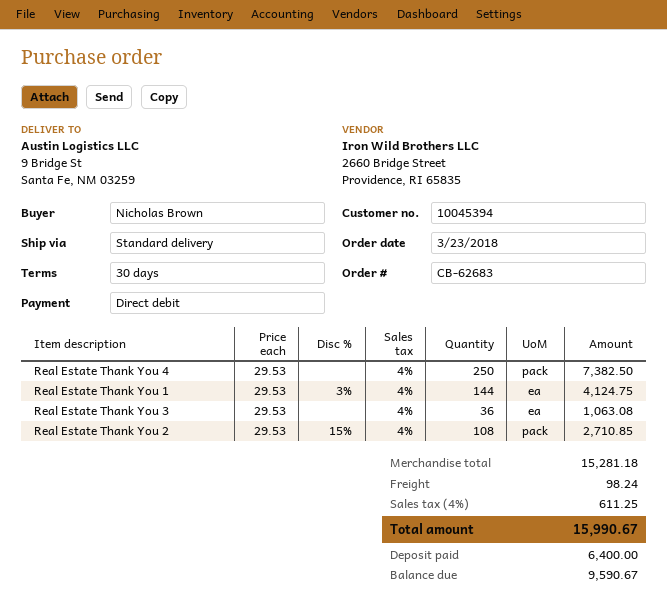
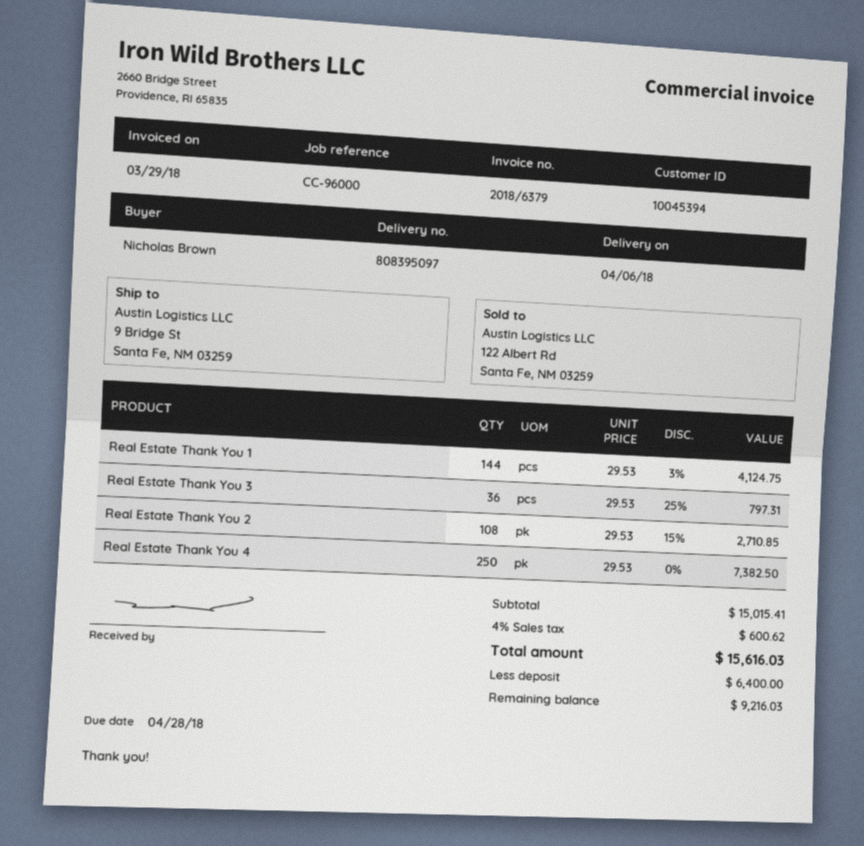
Real Estate Thank You 3: 36 x 29.53 = 1063.08 -> 36 x 29.53 - 25% = 797.31
subtotal: 15281.18 -> 15015.41
shipping: 98.24 -> none
tax: 4% = 611.25 -> 4% = 600.62
total: 15990.67 -> 15616.03
balance: 9590.67 -> 9216.03

